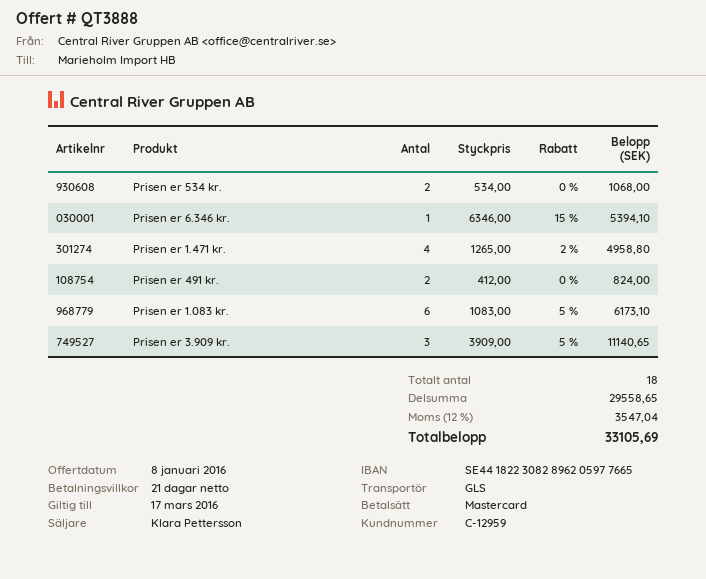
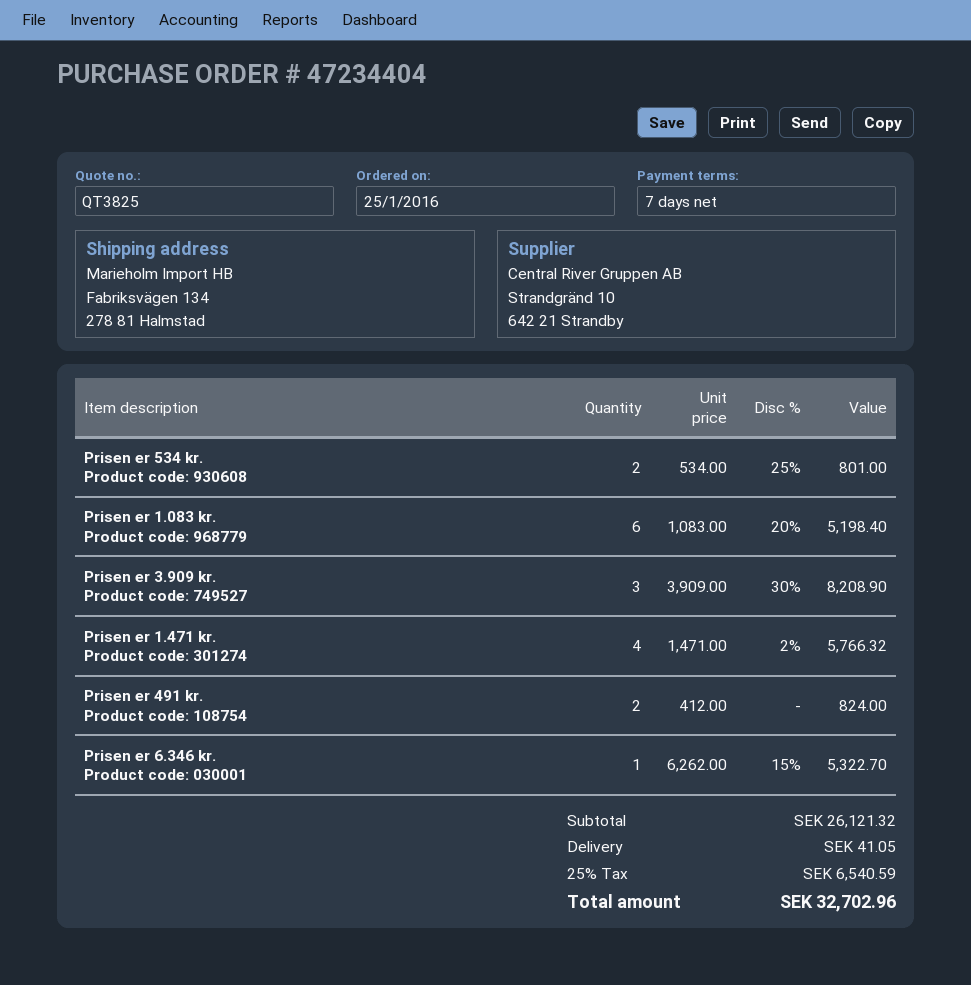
quote number: QT3888 -> QT3825
payment terms: 21 days -> 7 days
Prisen er 534 kr.: 2 x 534.00 = 1068.00 -> 2 x 534.00 - 25% = 801.00
Prisen er 6.346 kr.: 1 x 6346.00 - 15% = 5394.10 -> 1 x 6262.00 - 15% = 5322.70
Prisen er 1.471 kr.: 4 x 1265.00 - 2% = 4958.80 -> 4 x 1471.00 - 2% = 5766.32
Prisen er 1.083 kr.: 6 x 1083.00 - 5% = 6173.10 -> 6 x 1083.00 - 20% = 5198.40
Prisen er 3.909 kr.: 3 x 3909.00 - 5% = 11140.65 -> 3 x 3909.00 - 30% = 8208.90
subtotal: 29558.65 -> 26121.32
shipping: none -> 41.05
tax: 12% = 3547.04 -> 25% = 6540.59
total: 33105.69 -> 32702.96

